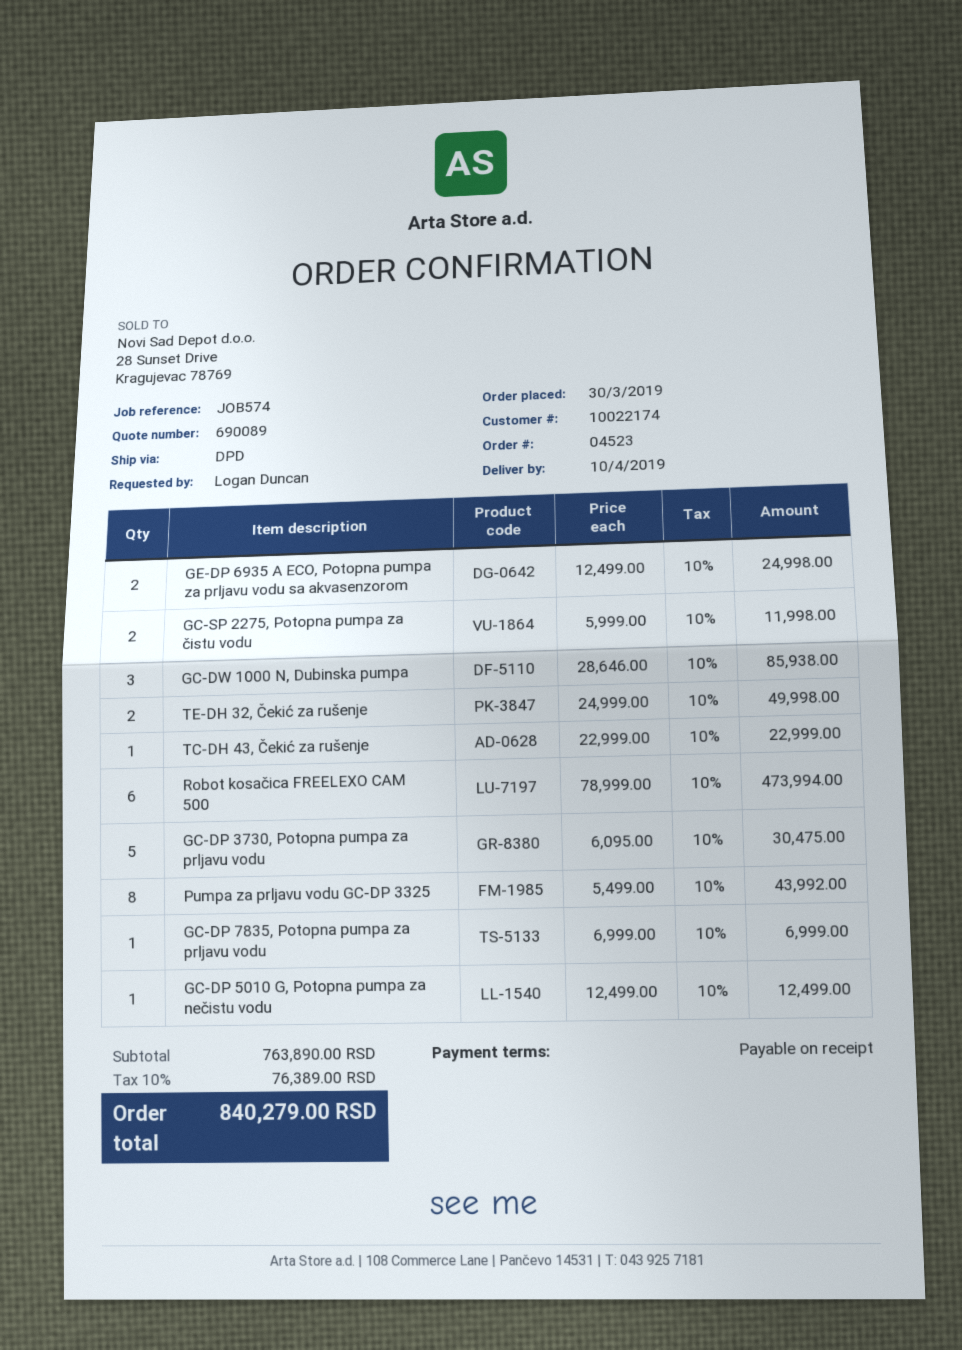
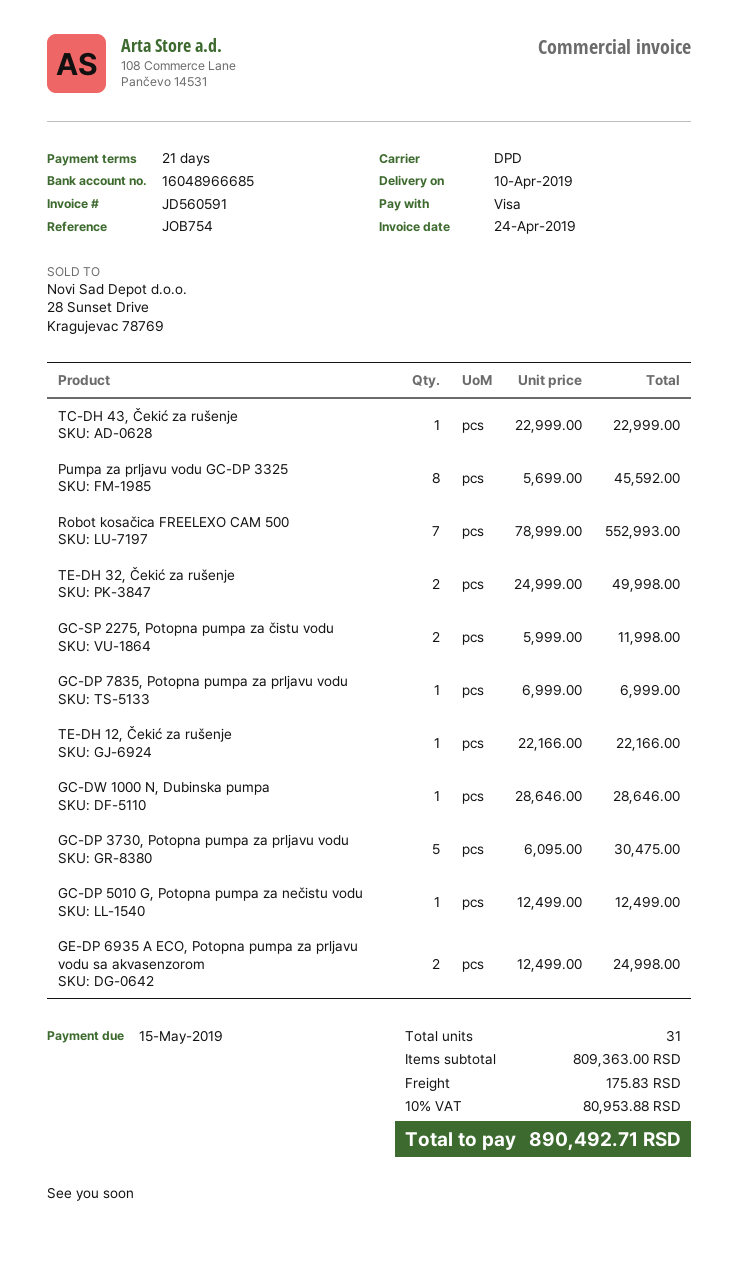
payment terms: on receipt -> 21 days
reference: JOB574 -> JOB754
GC-DW 1000 N, Dubinska pumpa: 3 x 28646.00 = 85938.00 -> 1 x 28646.00 = 28646.00
Robot kosačica FREELEXO CAM 500: 6 x 78999.00 = 473994.00 -> 7 x 78999.00 = 552993.00
Pumpa za prljavu vodu GC-DP 3325: 8 x 5499.00 = 43992.00 -> 8 x 5699.00 = 45592.00
TE-DH 12, Čekić za rušenje: none -> 1 x 22166.00 = 22166.00
subtotal: 763890.00 -> 809363.00
shipping: none -> 175.83
tax: 10% = 76389.00 -> 10% = 80953.88
total: 840279.00 -> 890492.71

